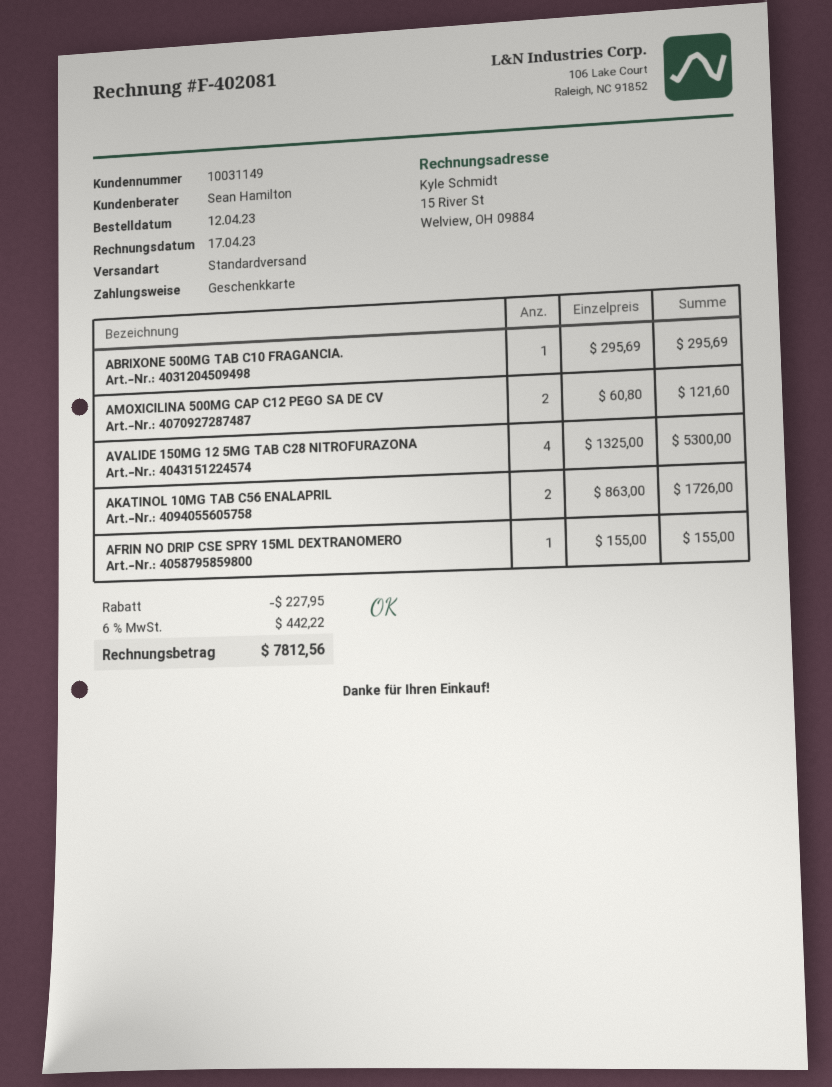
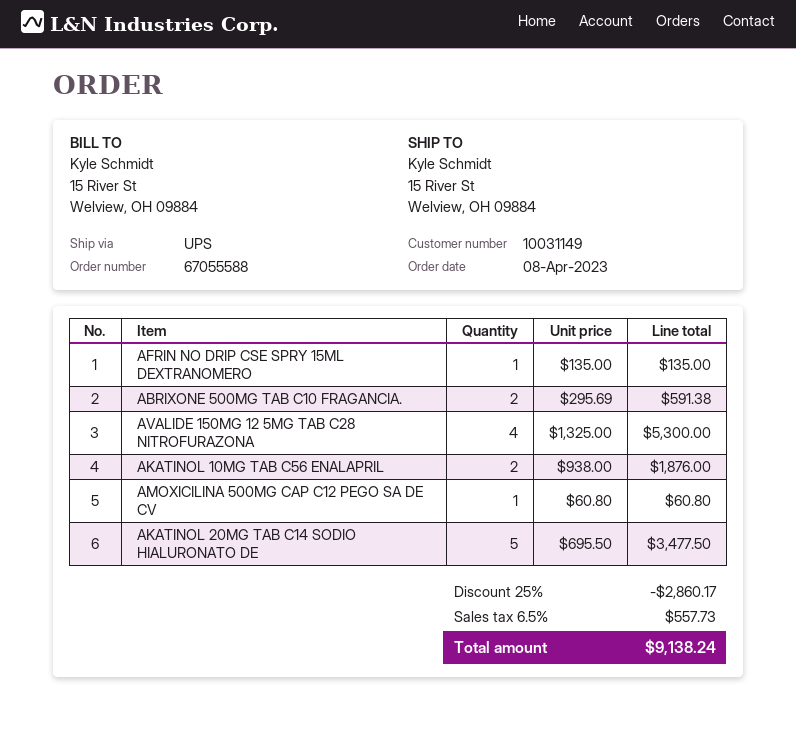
order date: 2023-04-12 -> 2023-04-08
shipping method: standard -> UPS
ABRIXONE 500MG TAB C10 FRAGANCIA.: 1 x 295.69 = 295.69 -> 2 x 295.69 = 591.38
AMOXICILINA 500MG CAP C12 PEGO SA DE CV: 2 x 60.80 = 121.60 -> 1 x 60.80 = 60.80
AKATINOL 10MG TAB C56 ENALAPRIL: 2 x 863.00 = 1726.00 -> 2 x 938.00 = 1876.00
AFRIN NO DRIP CSE SPRY 15ML DEXTRANOMERO: 1 x 155.00 = 155.00 -> 1 x 135.00 = 135.00
AKATINOL 20MG TAB C14 SODIO HIALURONATO DE: none -> 5 x 695.50 = 3477.50
discount: 227.95 -> 2860.17
tax: 6% = 442.22 -> 6.5% = 557.73
total: 7812.56 -> 9138.24

